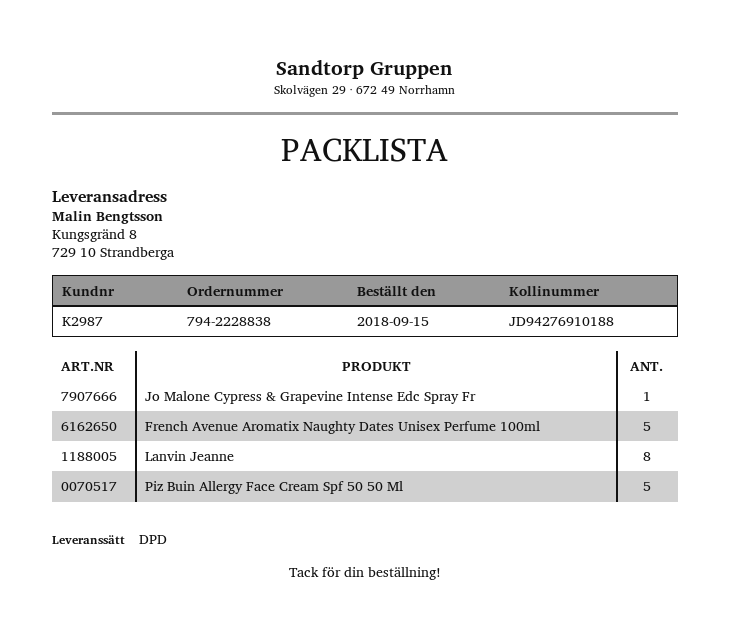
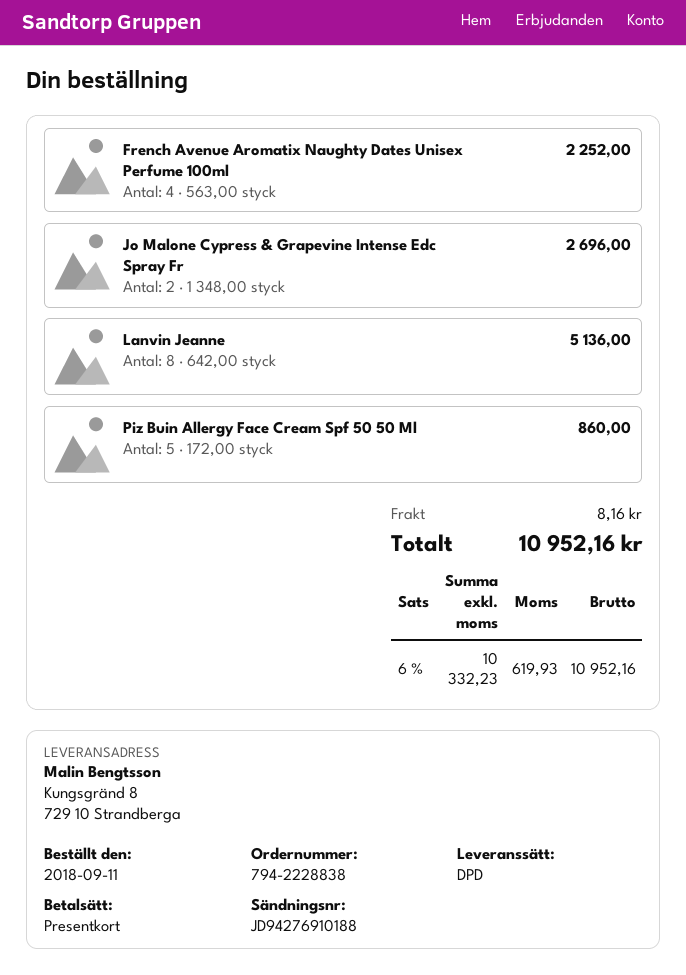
order date: 2018-09-15 -> 2018-09-11
Jo Malone Cypress & Grapevine Intense Edc Spray Fr: 1 -> 2
French Avenue Aromatix Naughty Dates Unisex Perfume 100ml: 5 -> 4

